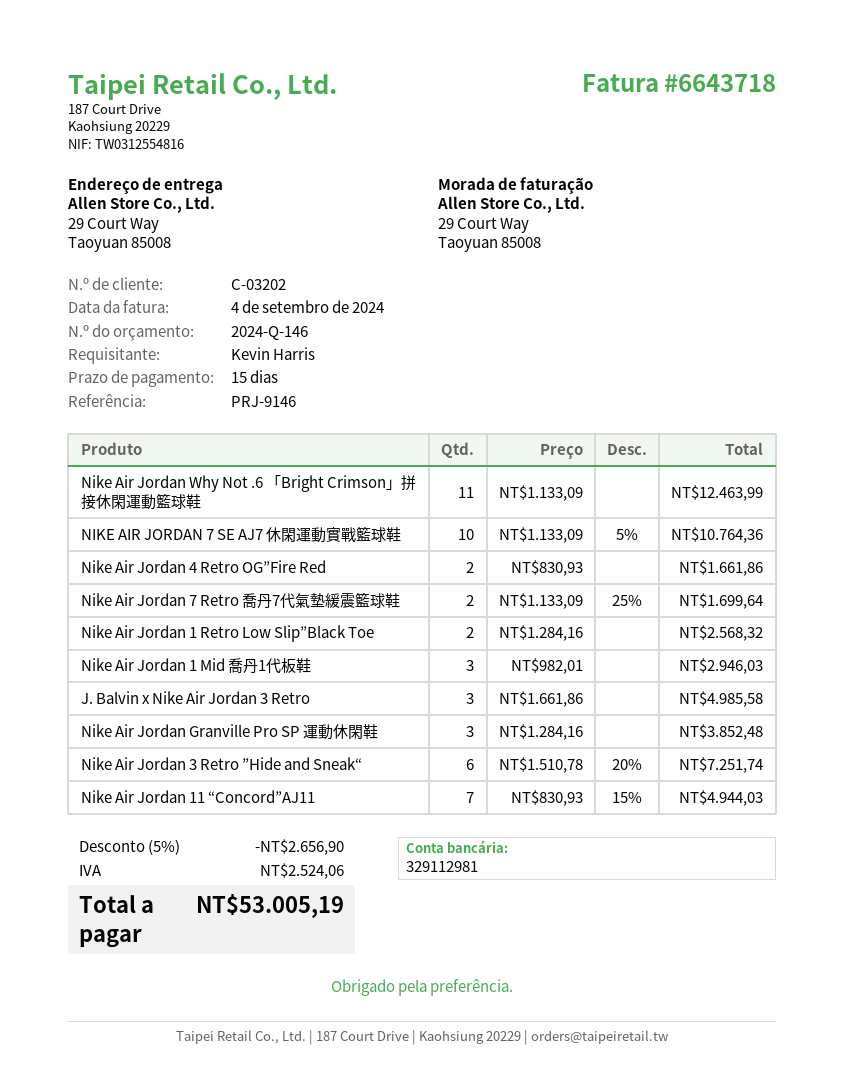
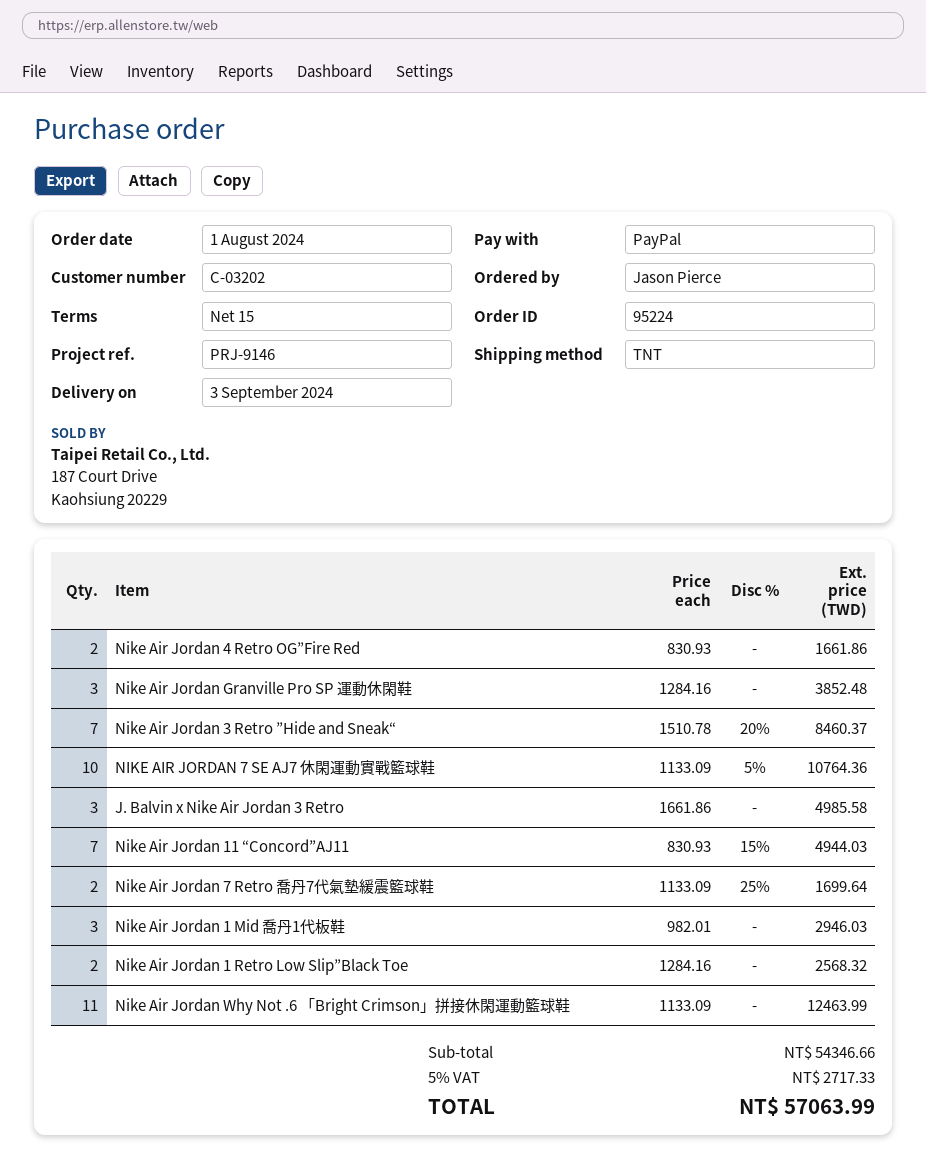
ordered by: Kevin Harris -> Jason Pierce
Nike Air Jordan 3 Retro ”Hide and Sneak“: 6 x 1510.78 - 20% = 7251.74 -> 7 x 1510.78 - 20% = 8460.37
discount: 5% = 2656.90 -> none
tax: 2524.06 -> 2717.33
total: 53005.19 -> 57063.99

